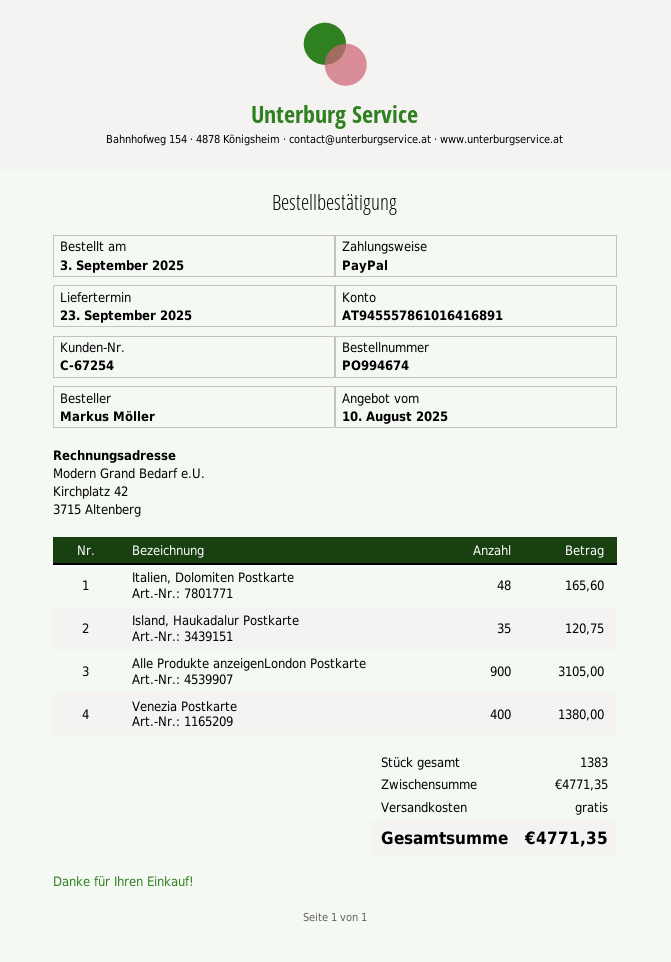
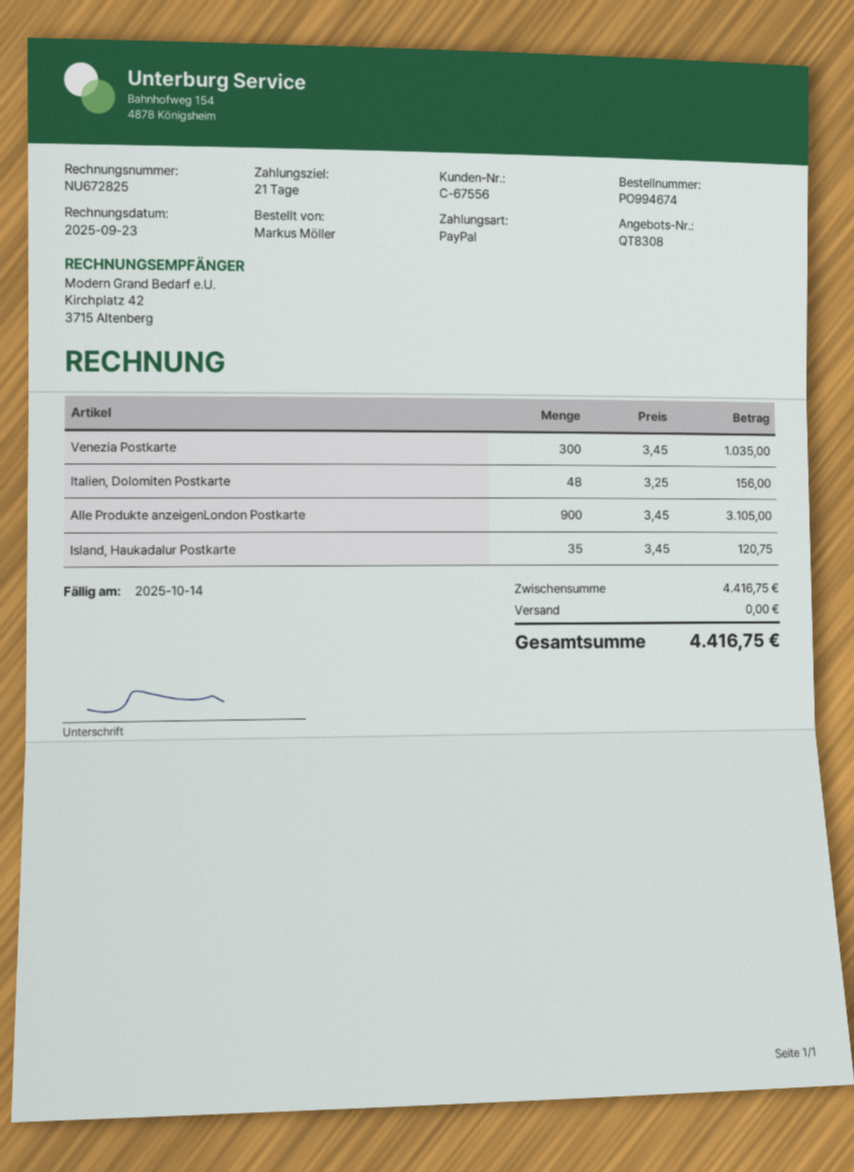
customer number: C-67254 -> C-67556
Italien, Dolomiten Postkarte: 48 for 165.60 -> 48 for 156.00
Venezia Postkarte: 400 for 1380.00 -> 300 for 1035.00
subtotal: 4771.35 -> 4416.75
total: 4771.35 -> 4416.75

